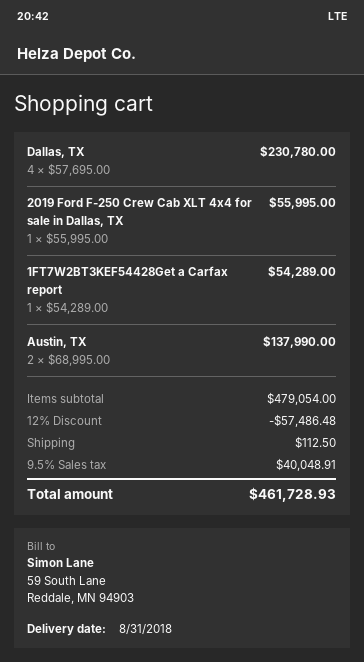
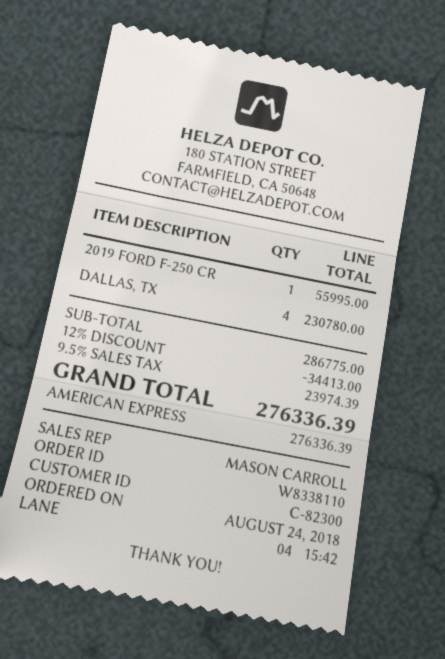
1FT7W2BT3KEF54428Get a Carfax report: 1 for 54289.00 -> none
Austin, TX: 2 for 137990.00 -> none
subtotal: 479054.00 -> 286775.00
discount: 12% = 57486.48 -> 12% = 34413.00
shipping: 112.50 -> none
tax: 9.5% = 40048.91 -> 9.5% = 23974.39
total: 461728.93 -> 276336.39

